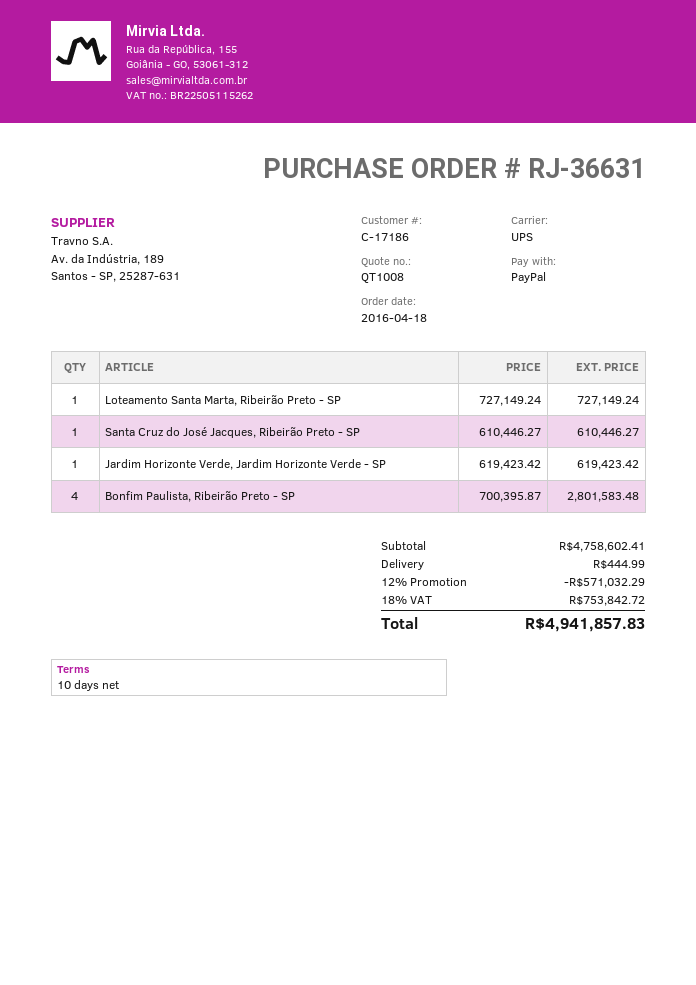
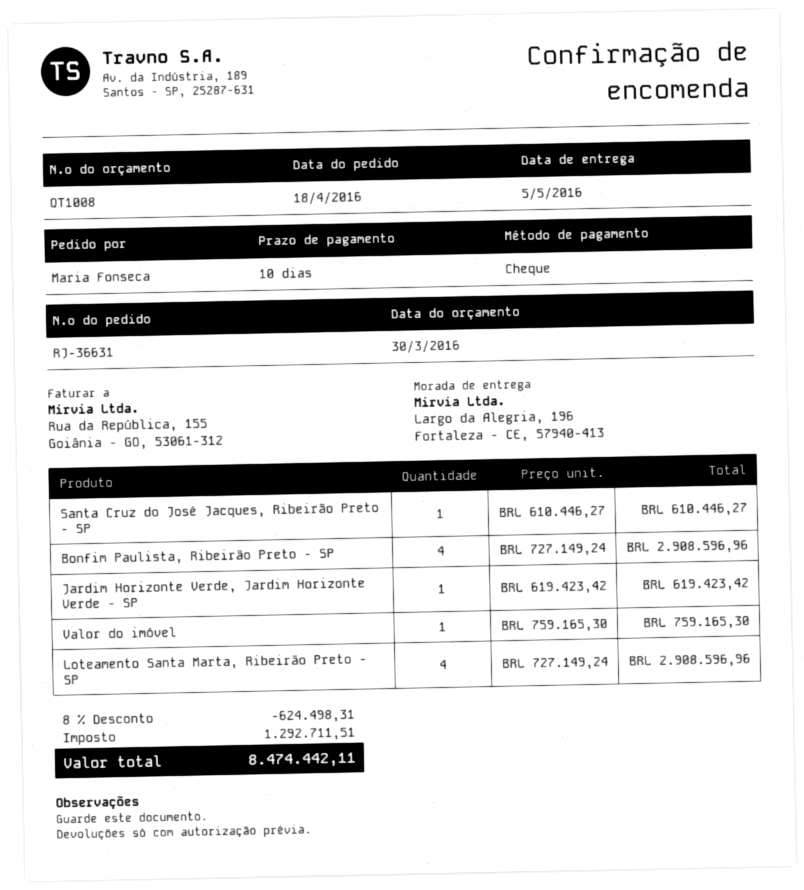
payment method: PayPal -> cheque
Loteamento Santa Marta, Ribeirão Preto - SP: 1 x 727149.24 = 727149.24 -> 4 x 727149.24 = 2908596.96
Bonfim Paulista, Ribeirão Preto - SP: 4 x 700395.87 = 2801583.48 -> 4 x 727149.24 = 2908596.96
Valor do imóvel: none -> 1 x 759165.30 = 759165.30
discount: 12% = 571032.29 -> 8% = 624498.31
shipping: 444.99 -> none
tax: 753842.72 -> 1292711.51
total: 4941857.83 -> 8474442.11

